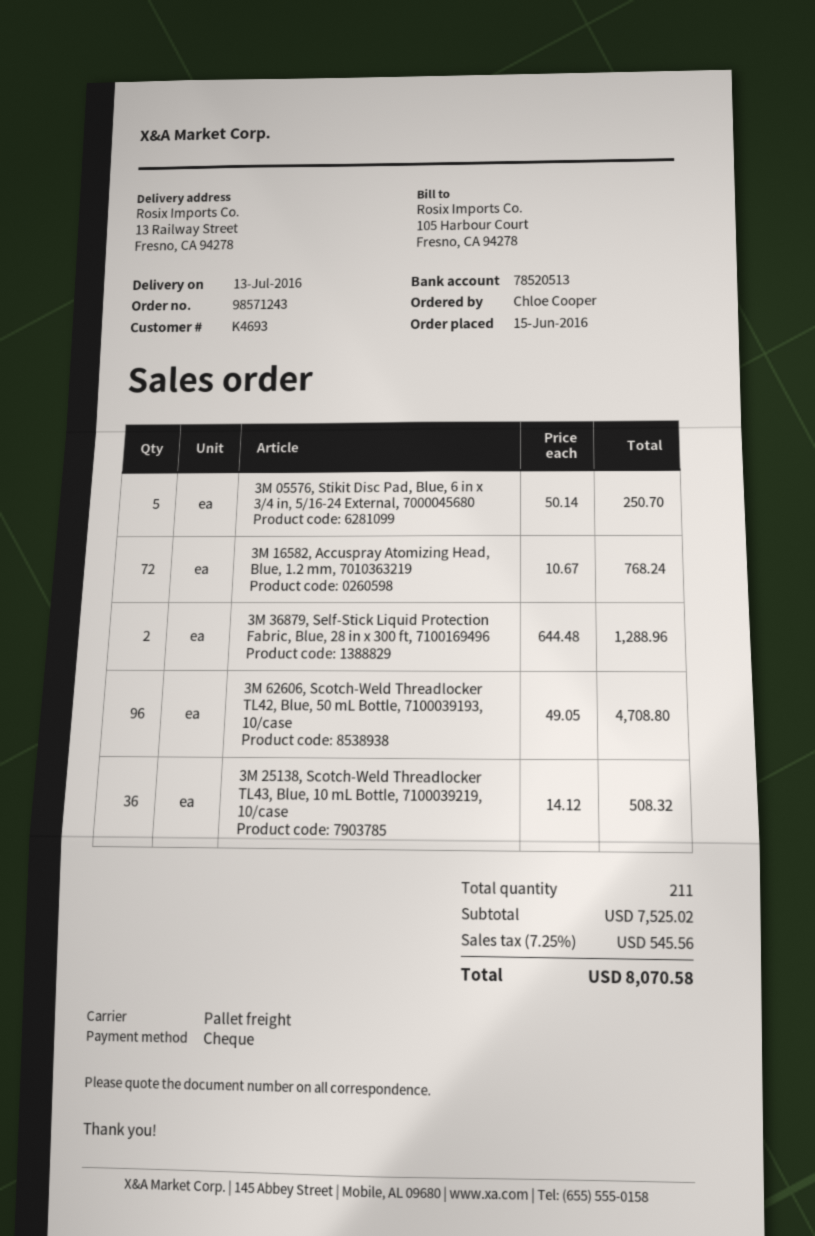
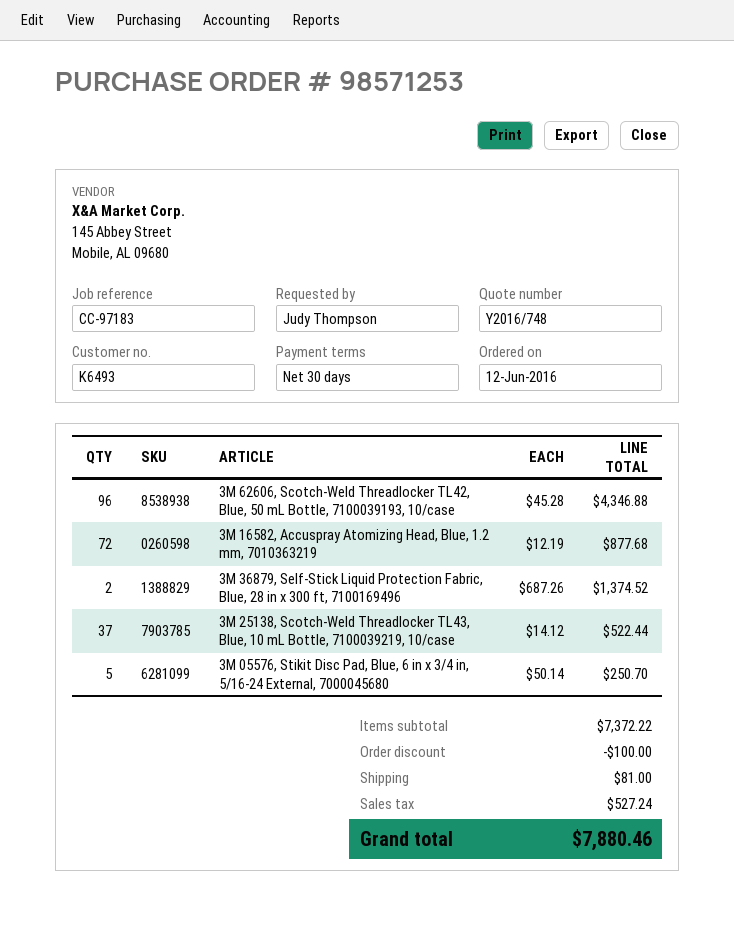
order number: 98571243 -> 98571253
order date: 2016-06-15 -> 2016-06-12
customer number: K4693 -> K6493
ordered by: Chloe Cooper -> Judy Thompson
3M 16582, Accuspray Atomizing Head, Blue, 1.2 mm, 7010363219: 72 x 10.67 = 768.24 -> 72 x 12.19 = 877.68
3M 36879, Self-Stick Liquid Protection Fabric, Blue, 28 in x 300 ft, 7100169496: 2 x 644.48 = 1288.96 -> 2 x 687.26 = 1374.52
3M 62606, Scotch-Weld Threadlocker TL42, Blue, 50 mL Bottle, 7100039193, 10/case: 96 x 49.05 = 4708.80 -> 96 x 45.28 = 4346.88
3M 25138, Scotch-Weld Threadlocker TL43, Blue, 10 mL Bottle, 7100039219, 10/case: 36 x 14.12 = 508.32 -> 37 x 14.12 = 522.44
subtotal: 7525.02 -> 7372.22
discount: none -> 100.00
shipping: none -> 81.00
tax: 545.56 -> 527.24
total: 8070.58 -> 7880.46

